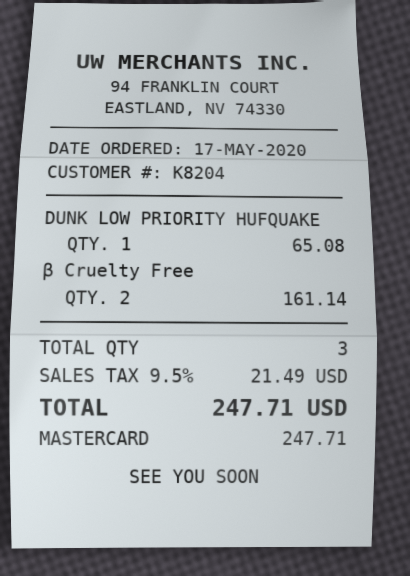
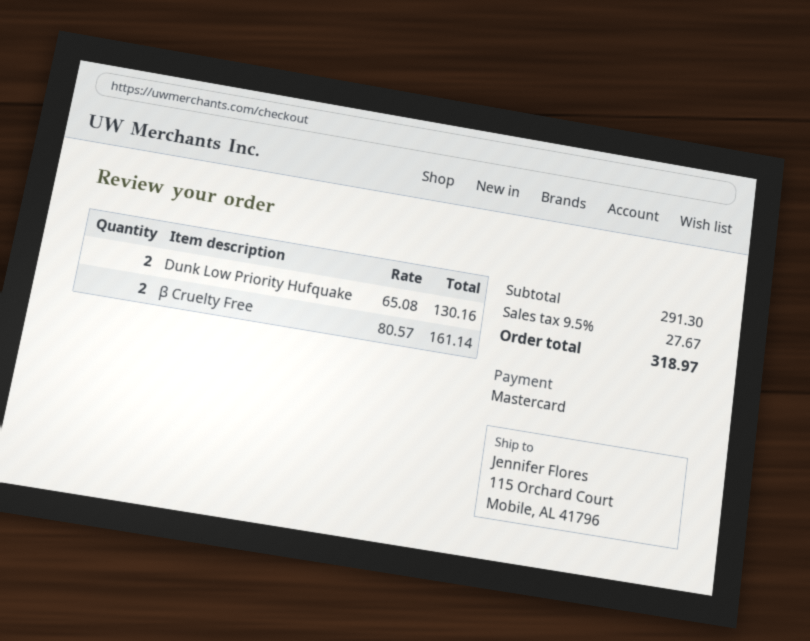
DUNK LOW PRIORITY HUFQUAKE: 1 for 65.08 -> 2 for 130.16
tax: 9.5% = 21.49 -> 9.5% = 27.67
total: 247.71 -> 318.97

